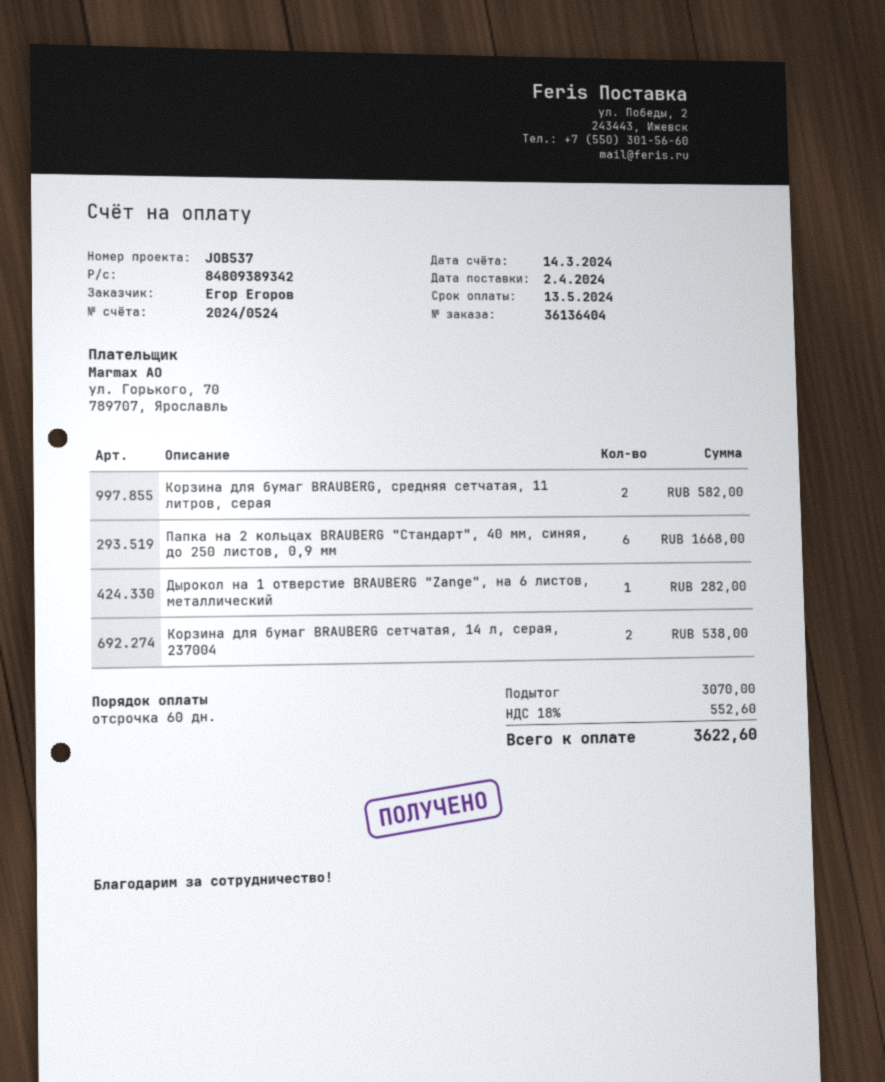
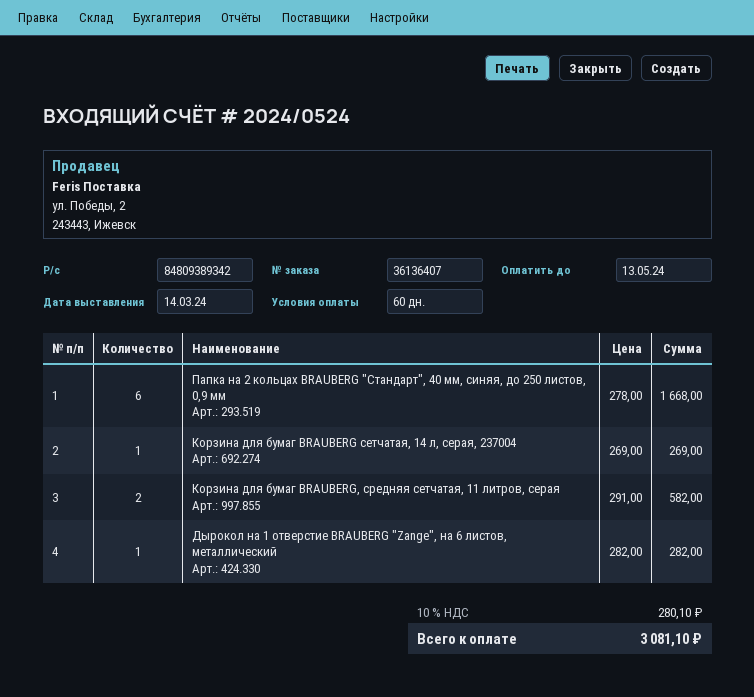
order number: 36136404 -> 36136407
Корзина для бумаг BRAUBERG сетчатая, 14 л, серая, 237004: 2 for 538.00 -> 1 for 269.00
tax: 18% = 552.60 -> 10% = 280.10
total: 3622.60 -> 3081.10

